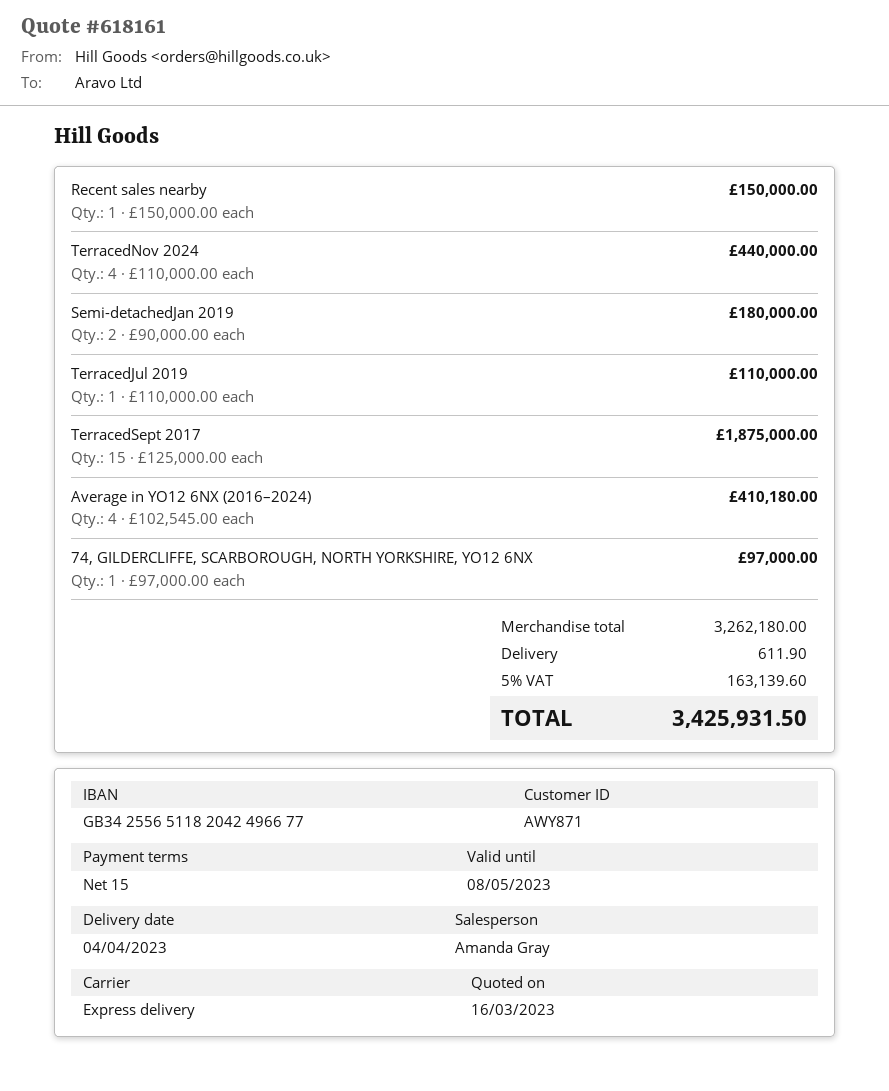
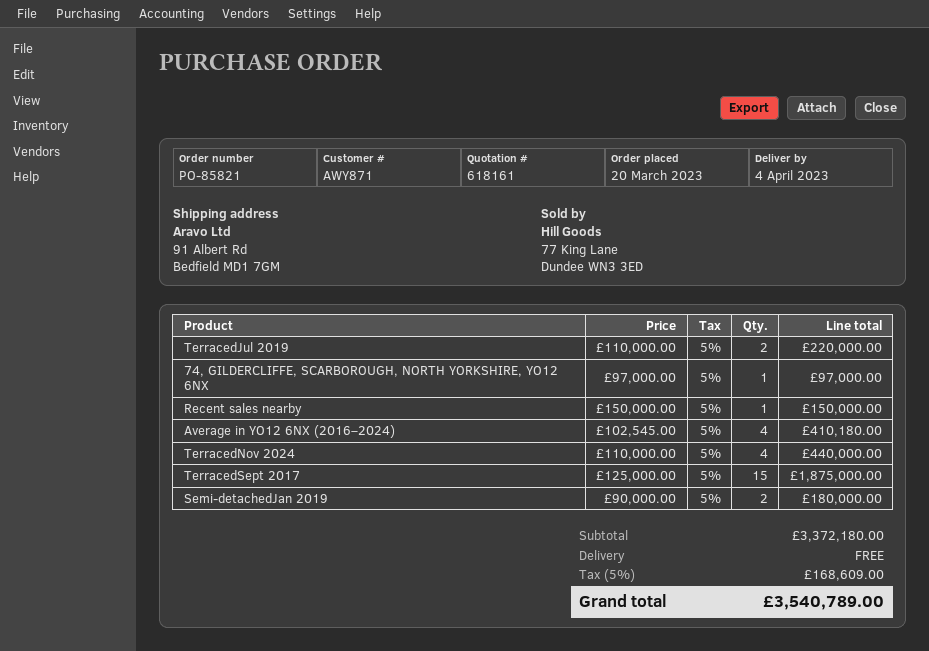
TerracedJul 2019: 1 x 110000.00 = 110000.00 -> 2 x 110000.00 = 220000.00
subtotal: 3262180.00 -> 3372180.00
shipping: 611.90 -> 0.00
tax: 5% = 163139.60 -> 5% = 168609.00
total: 3425931.50 -> 3540789.00

